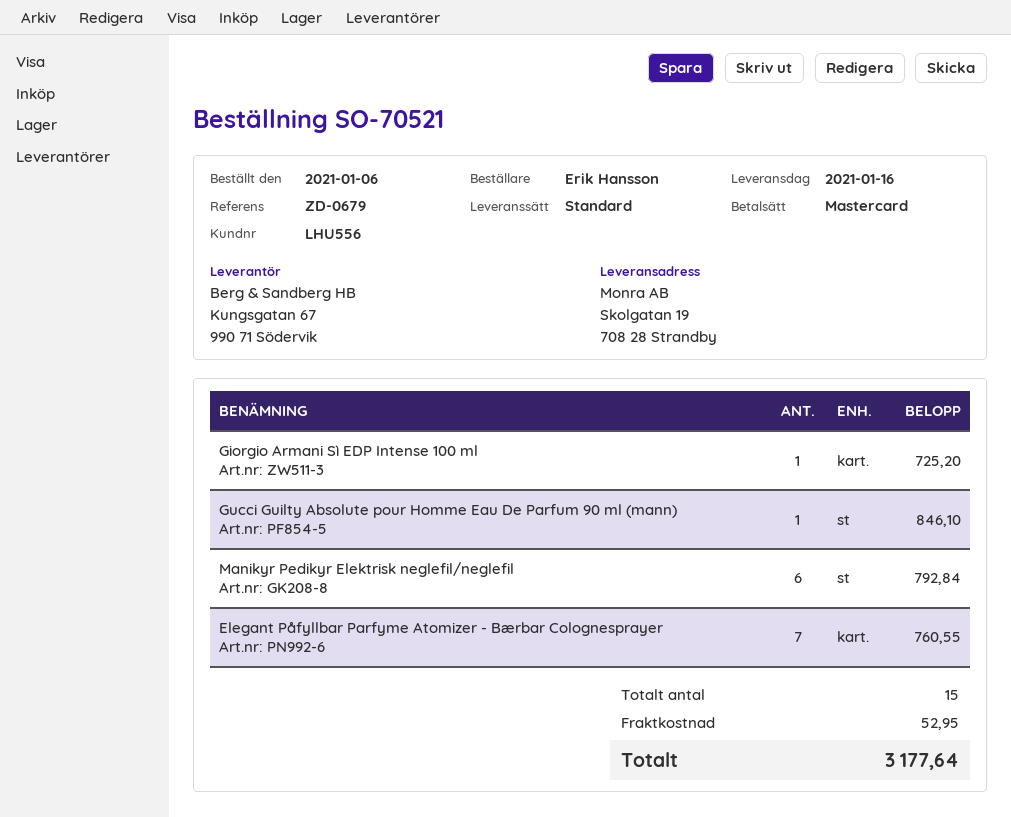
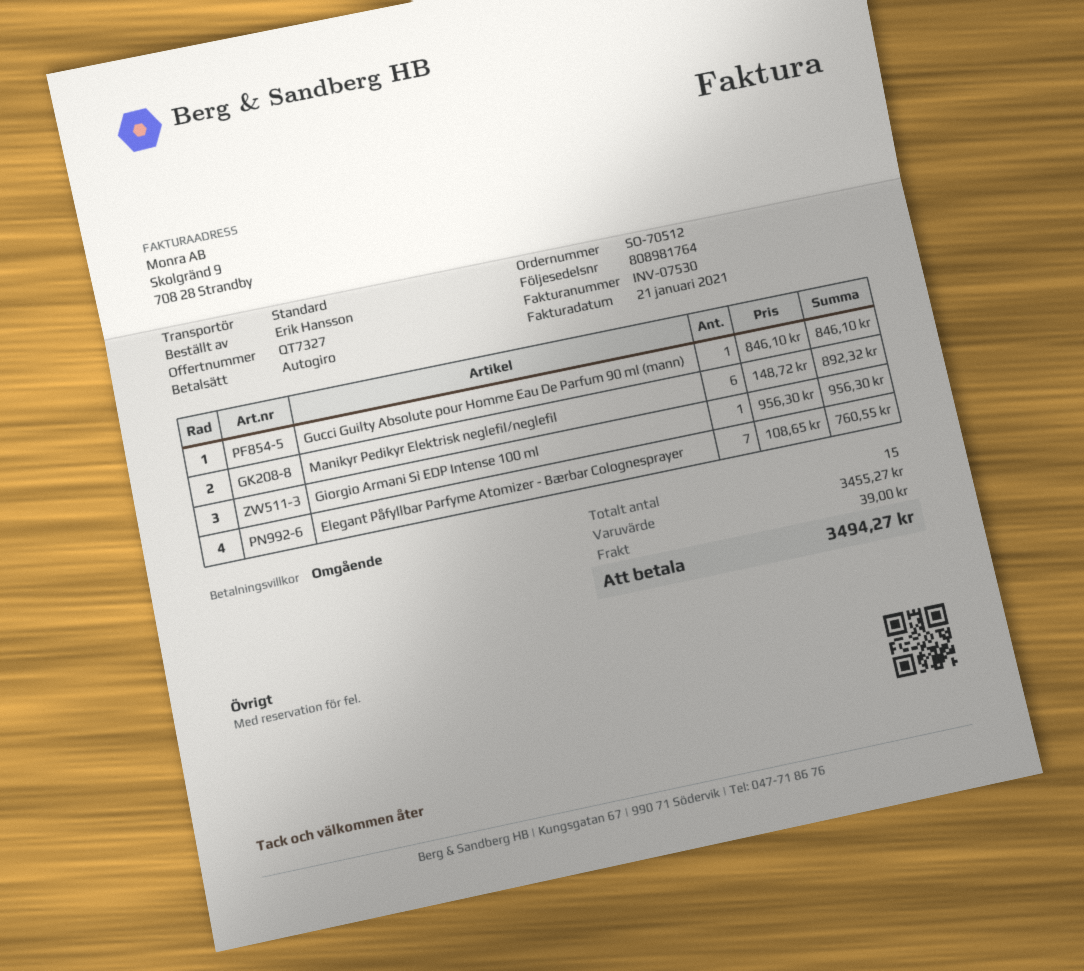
order number: SO-70521 -> SO-70512
payment method: Mastercard -> direct debit
Giorgio Armani Sì EDP Intense 100 ml: 1 for 725.20 -> 1 for 956.30
Manikyr Pedikyr Elektrisk neglefil/neglefil: 6 for 792.84 -> 6 for 892.32
shipping: 52.95 -> 39.00
total: 3177.64 -> 3494.27

